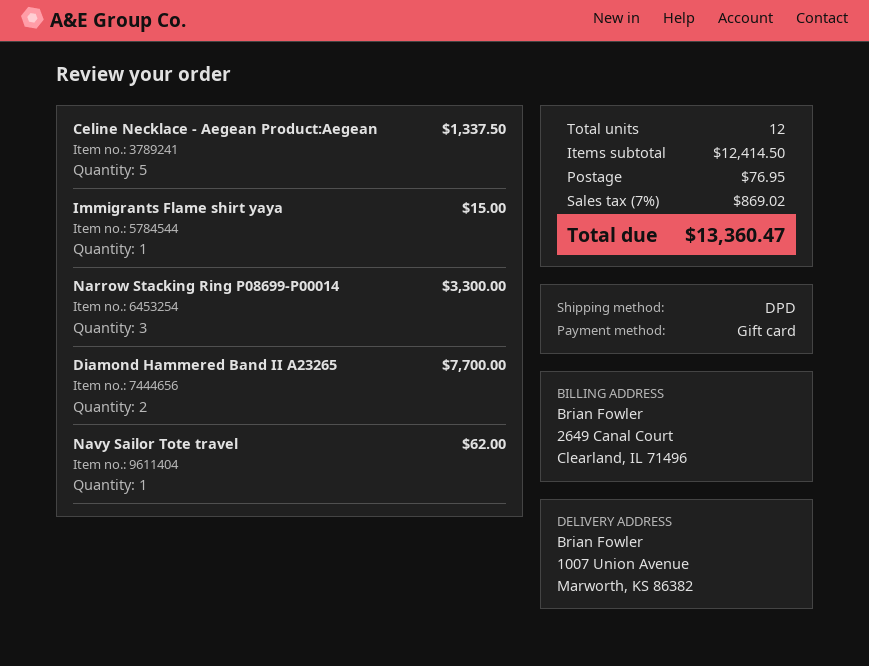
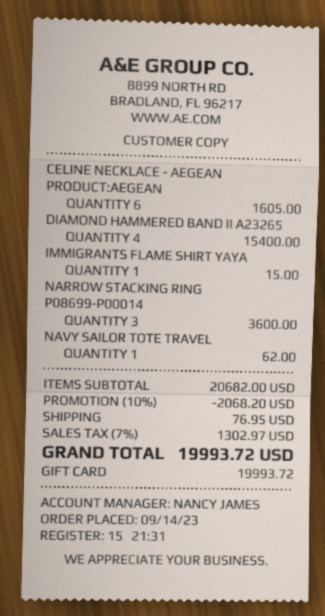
Celine Necklace - Aegean Product:Aegean: 5 for 1337.50 -> 6 for 1605.00
Narrow Stacking Ring P08699-P00014: 3 for 3300.00 -> 3 for 3600.00
Diamond Hammered Band II A23265: 2 for 7700.00 -> 4 for 15400.00
subtotal: 12414.50 -> 20682.00
discount: none -> 10% = 2068.20
tax: 7% = 869.02 -> 7% = 1302.97
total: 13360.47 -> 19993.72

